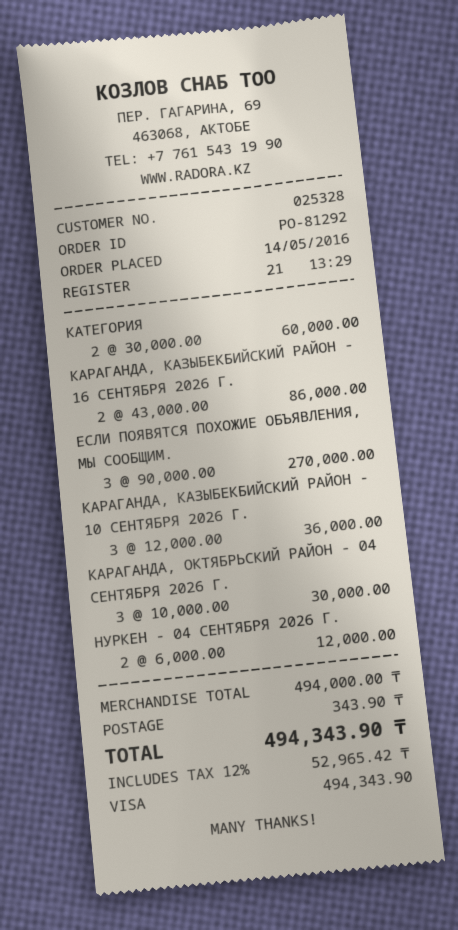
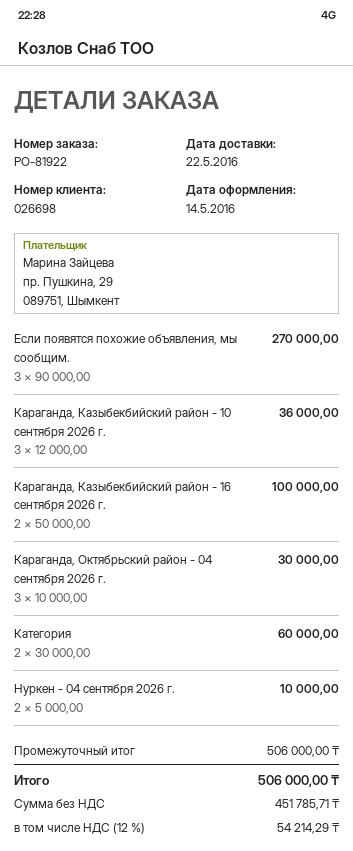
order number: PO-81292 -> PO-81922
customer number: 025328 -> 026698
КАРАГАНДА, КАЗЫБЕКБИЙСКИЙ РАЙОН - 16 СЕНТЯБРЯ 2026 Г.: 2 x 43000.00 = 86000.00 -> 2 x 50000.00 = 100000.00
НУРКЕН - 04 СЕНТЯБРЯ 2026 Г.: 2 x 6000.00 = 12000.00 -> 2 x 5000.00 = 10000.00
subtotal: 494000.00 -> 506000.00
shipping: 343.90 -> none
tax: 12% = 52965.42 -> 12% = 54214.29
total: 494343.90 -> 506000.00

